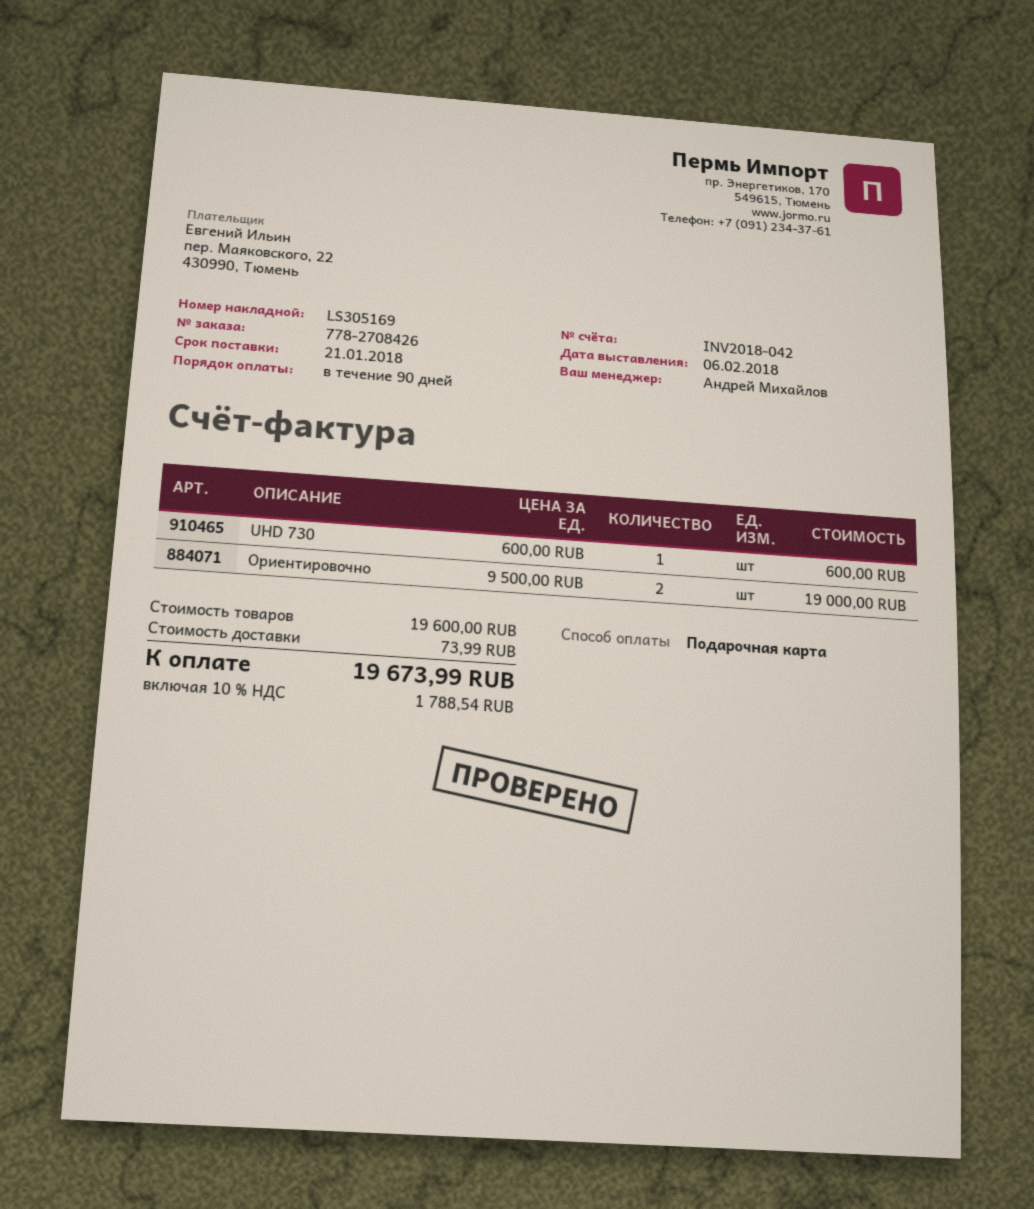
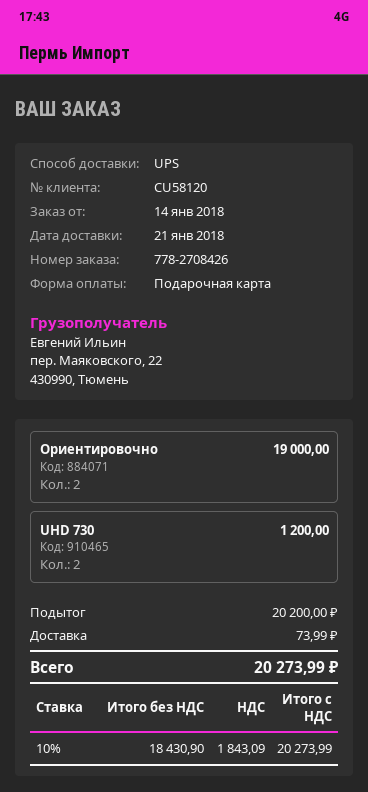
UHD 730: 1 for 600.00 -> 2 for 1200.00
subtotal: 19600.00 -> 20200.00
tax: 10% = 1788.54 -> 10% = 1843.09
total: 19673.99 -> 20273.99

